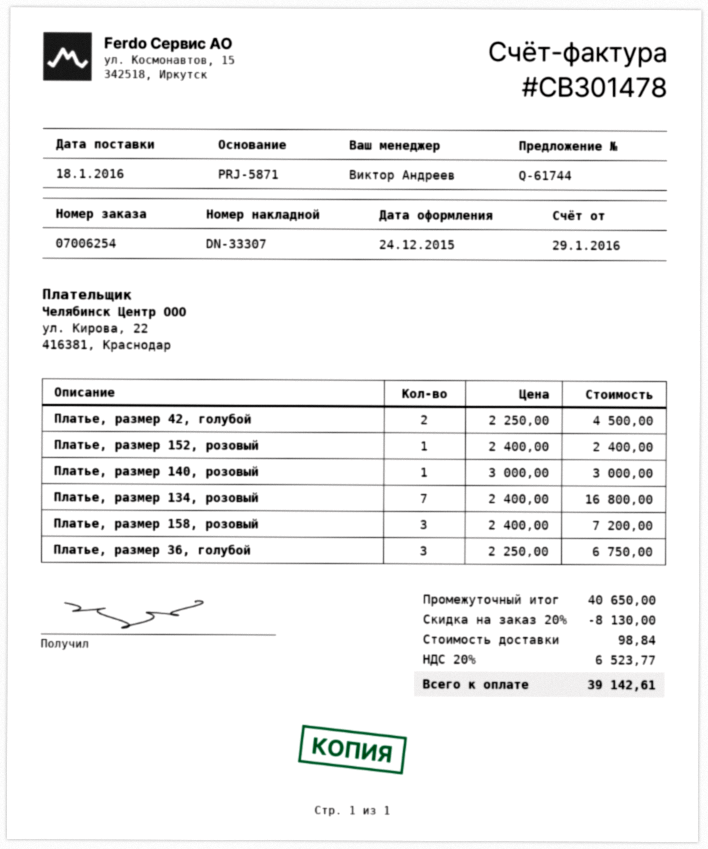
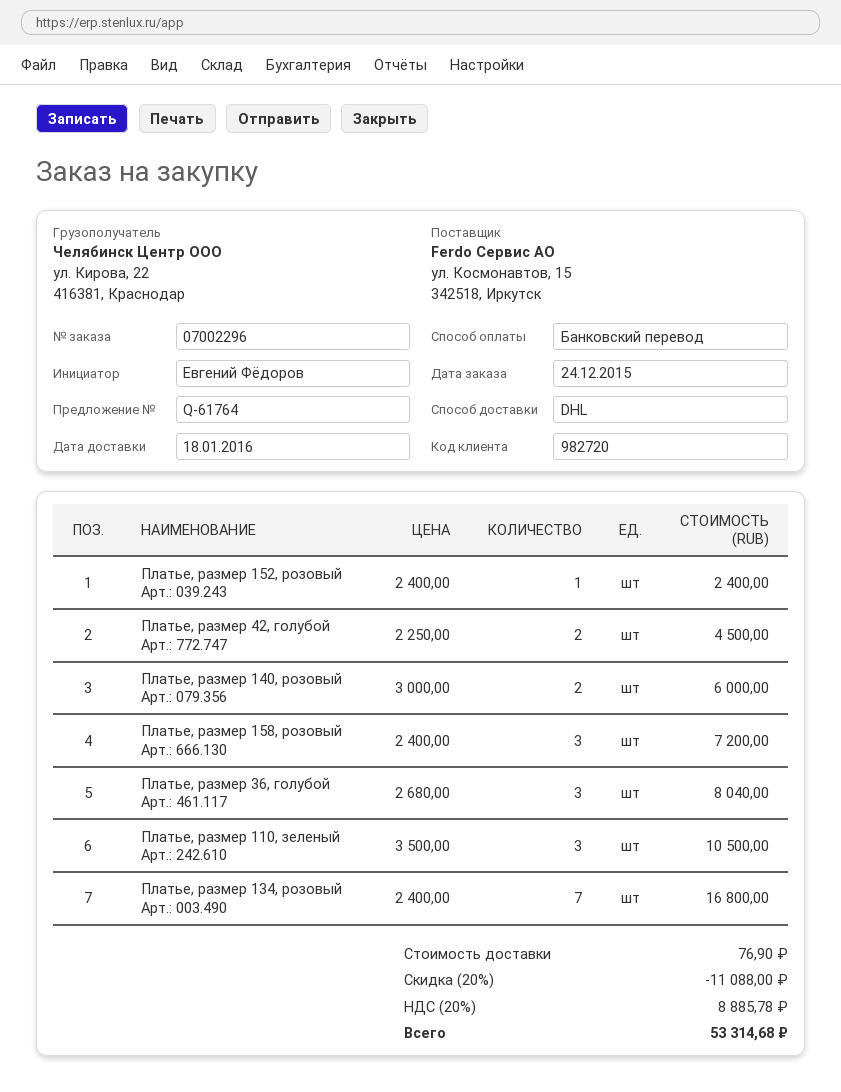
quote number: Q-61744 -> Q-61764
order number: 07006254 -> 07002296
Платье, размер 140, розовый: 1 x 3000.00 = 3000.00 -> 2 x 3000.00 = 6000.00
Платье, размер 36, голубой: 3 x 2250.00 = 6750.00 -> 3 x 2680.00 = 8040.00
Платье, размер 110, зеленый: none -> 3 x 3500.00 = 10500.00
discount: 20% = 8130.00 -> 20% = 11088.00
shipping: 98.84 -> 76.90
tax: 20% = 6523.77 -> 20% = 8885.78
total: 39142.61 -> 53314.68

